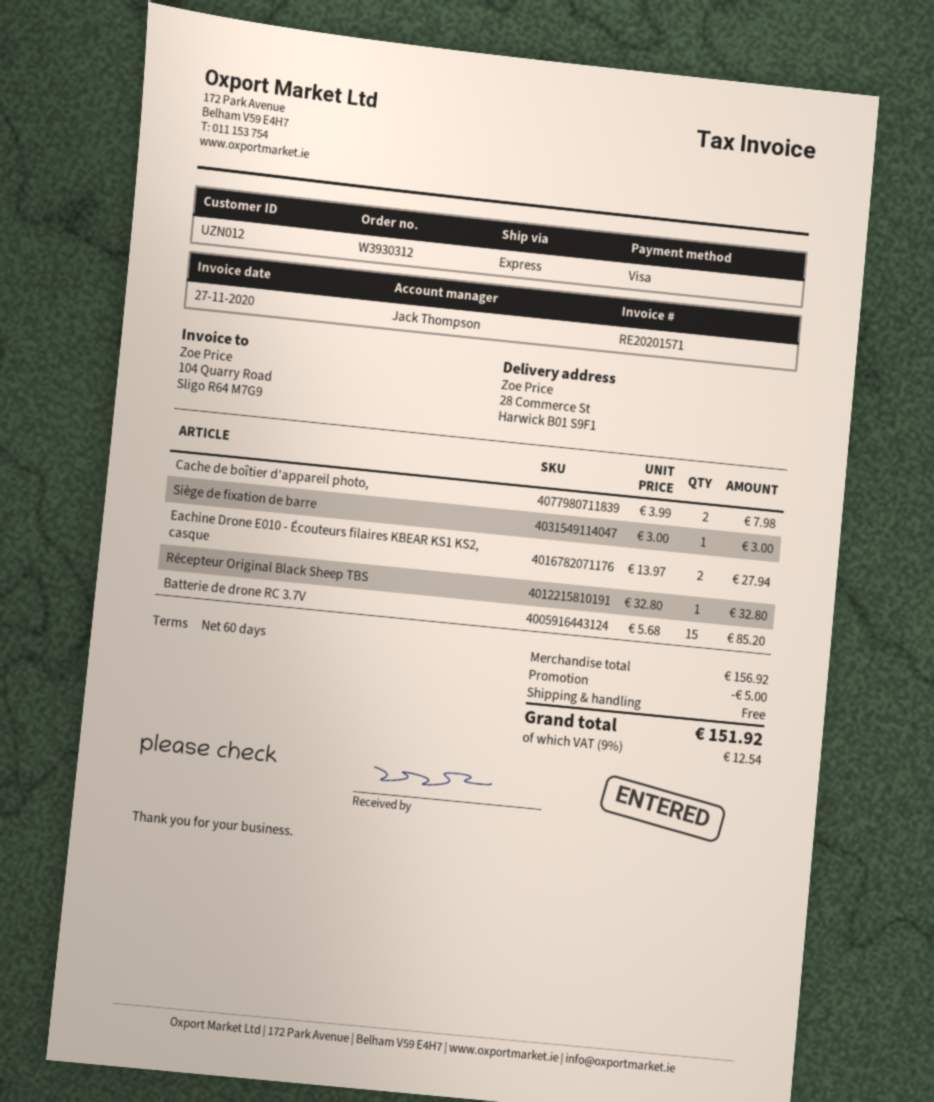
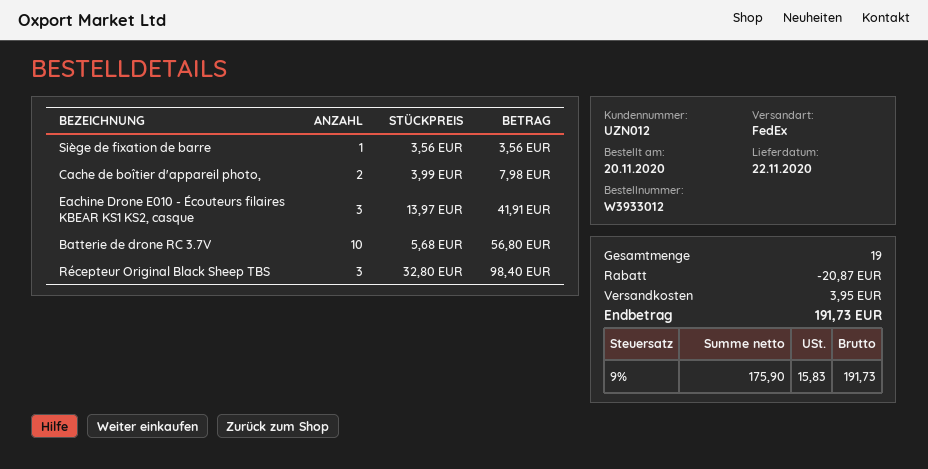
order number: W3930312 -> W3933012
shipping method: express -> FedEx
Siège de fixation de barre: 1 x 3.00 = 3.00 -> 1 x 3.56 = 3.56
Eachine Drone E010 - Écouteurs filaires KBEAR KS1 KS2, casque: 2 x 13.97 = 27.94 -> 3 x 13.97 = 41.91
Récepteur Original Black Sheep TBS: 1 x 32.80 = 32.80 -> 3 x 32.80 = 98.40
Batterie de drone RC 3.7V: 15 x 5.68 = 85.20 -> 10 x 5.68 = 56.80
discount: 5.00 -> 20.87
shipping: 0.00 -> 3.95
tax: 9% = 12.54 -> 9% = 15.83
total: 151.92 -> 191.73

